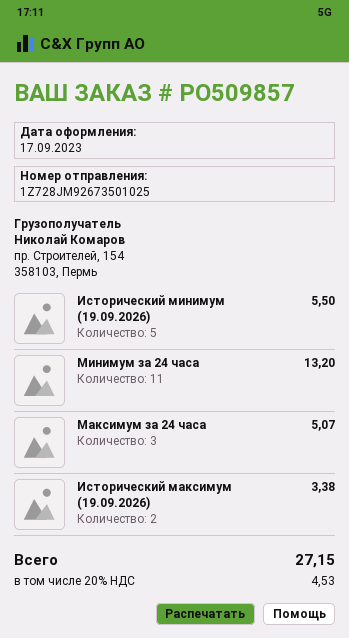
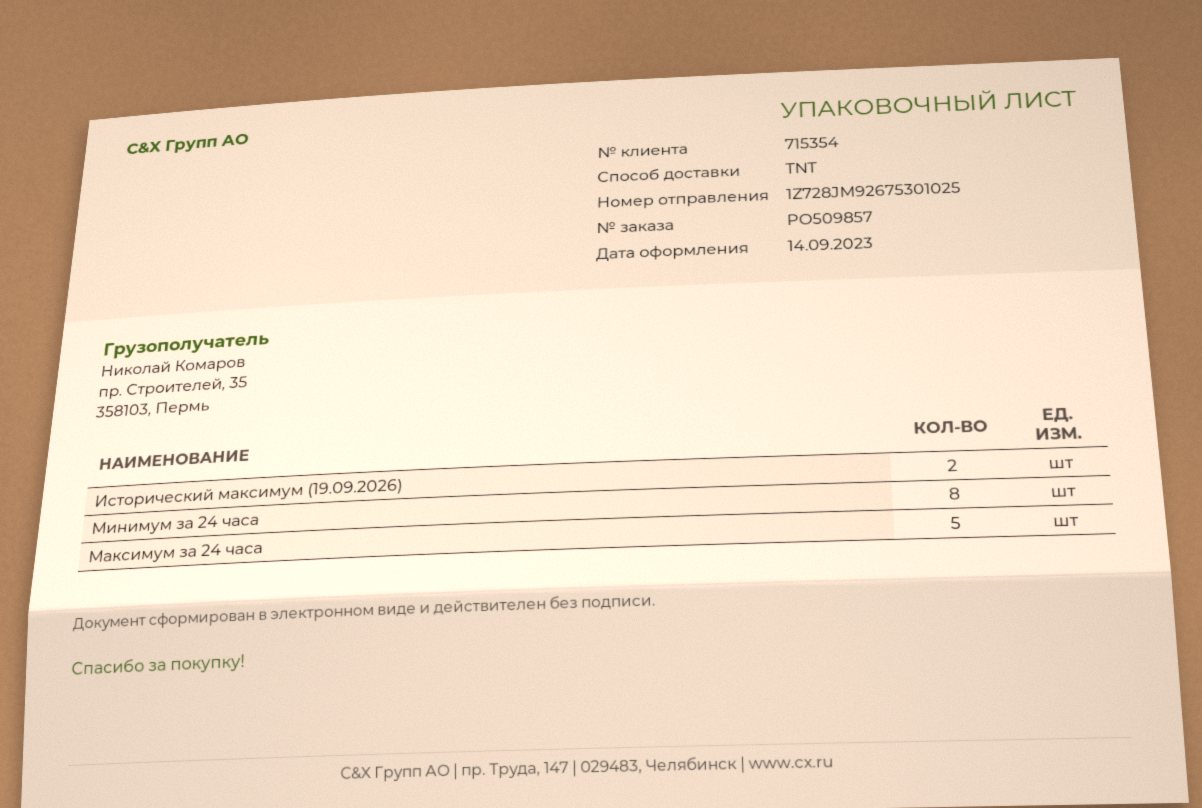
order date: 2023-09-17 -> 2023-09-14
tracking number: 1Z728JM92673501025 -> 1Z728JM92675301025
ship to: пр. Строителей, 154, 358103, Пермь -> пр. Строителей, 35, 358103, Пермь
Исторический минимум (19.09.2026): 5 -> none
Минимум за 24 часа: 11 -> 8
Максимум за 24 часа: 3 -> 5

